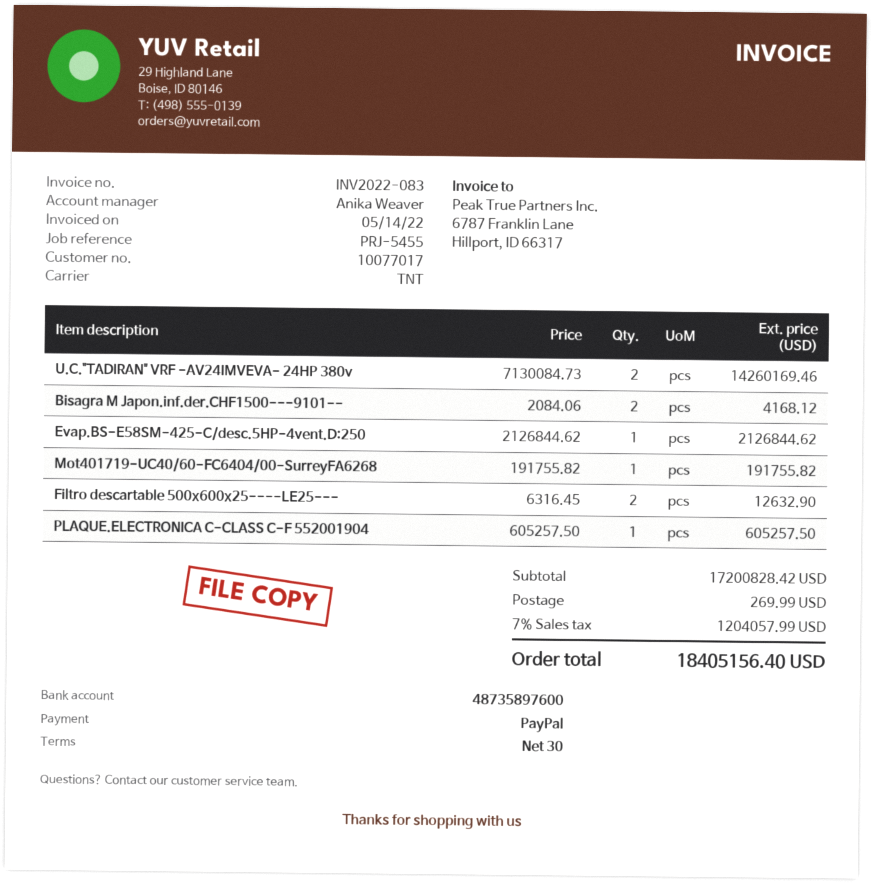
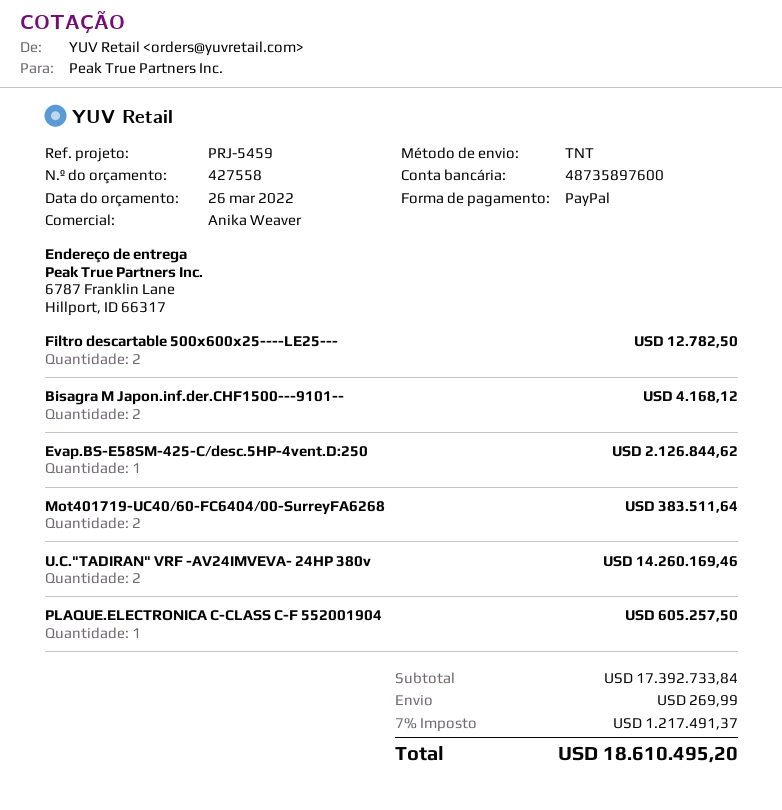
reference: PRJ-5455 -> PRJ-5459
Mot401719-UC40/60-FC6404/00-SurreyFA6268: 1 for 191755.82 -> 2 for 383511.64
Filtro descartable 500x600x25----LE25---: 2 for 12632.90 -> 2 for 12782.50
subtotal: 17200828.42 -> 17392733.84
tax: 7% = 1204057.99 -> 7% = 1217491.37
total: 18405156.40 -> 18610495.20

